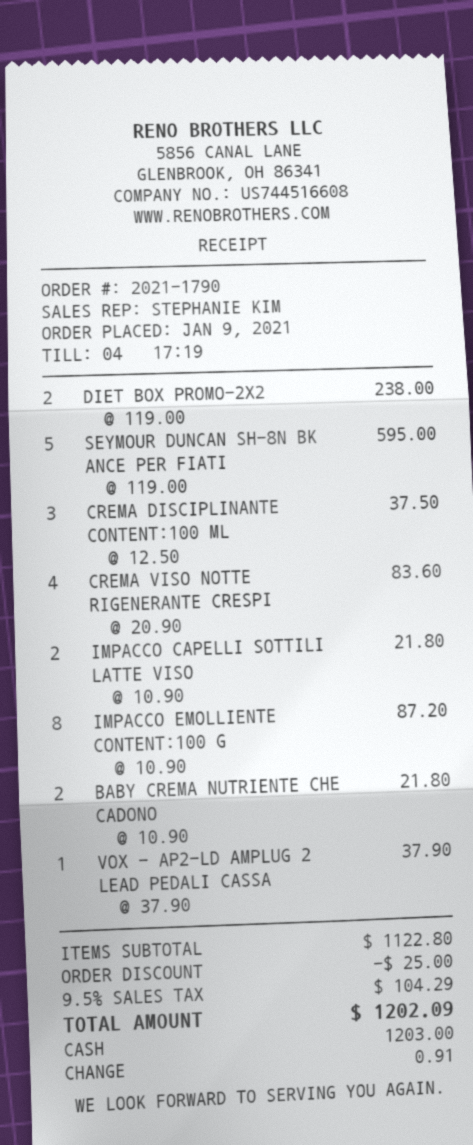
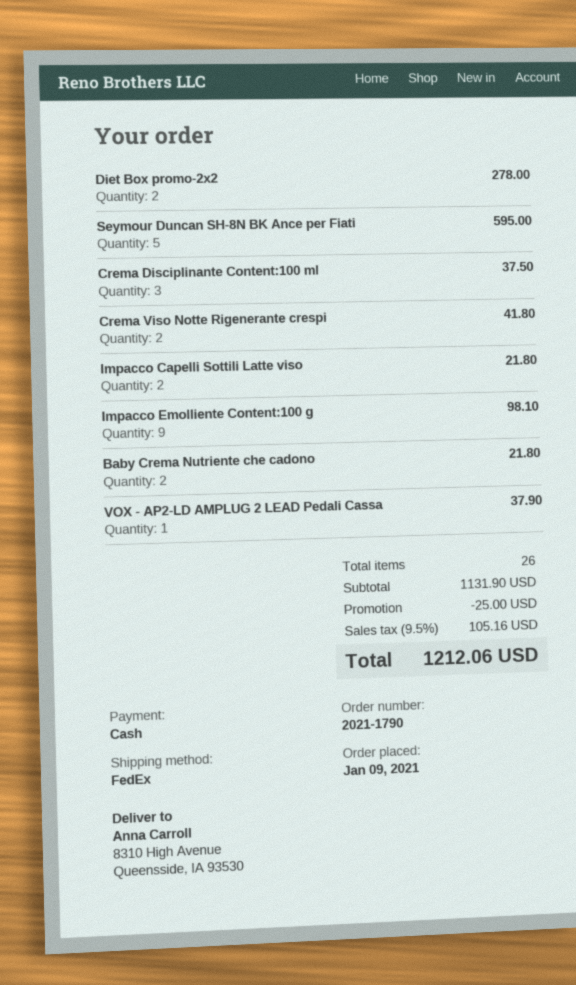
DIET BOX PROMO-2X2: 2 for 238.00 -> 2 for 278.00
CREMA VISO NOTTE RIGENERANTE CRESPI: 4 for 83.60 -> 2 for 41.80
IMPACCO EMOLLIENTE CONTENT:100 G: 8 for 87.20 -> 9 for 98.10
subtotal: 1122.80 -> 1131.90
tax: 9.5% = 104.29 -> 9.5% = 105.16
total: 1202.09 -> 1212.06

